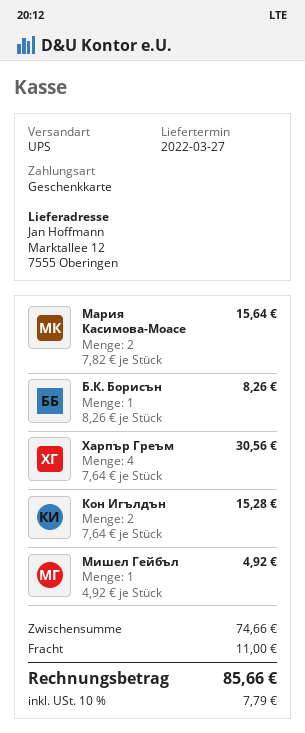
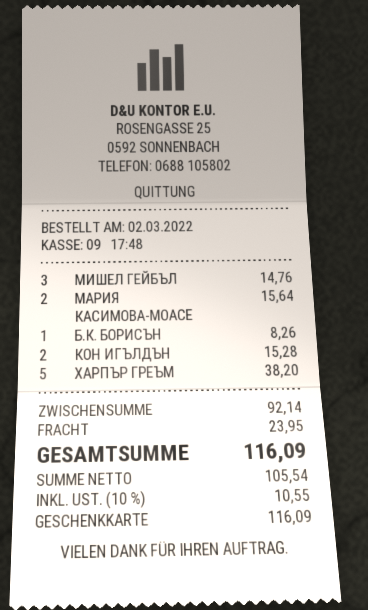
Харпър Греъм: 4 for 30.56 -> 5 for 38.20
Мишел Гейбъл: 1 for 4.92 -> 3 for 14.76
subtotal: 74.66 -> 92.14
shipping: 11.00 -> 23.95
tax: 10% = 7.79 -> 10% = 10.55
total: 85.66 -> 116.09

